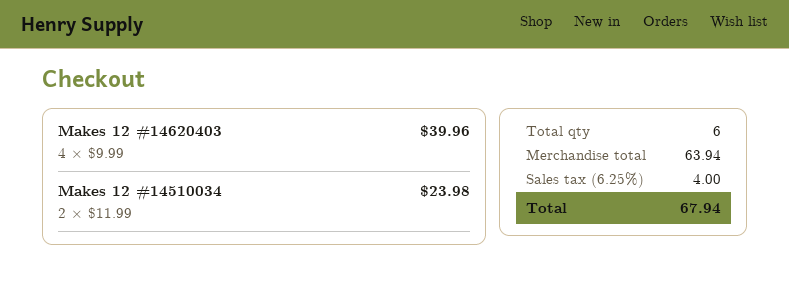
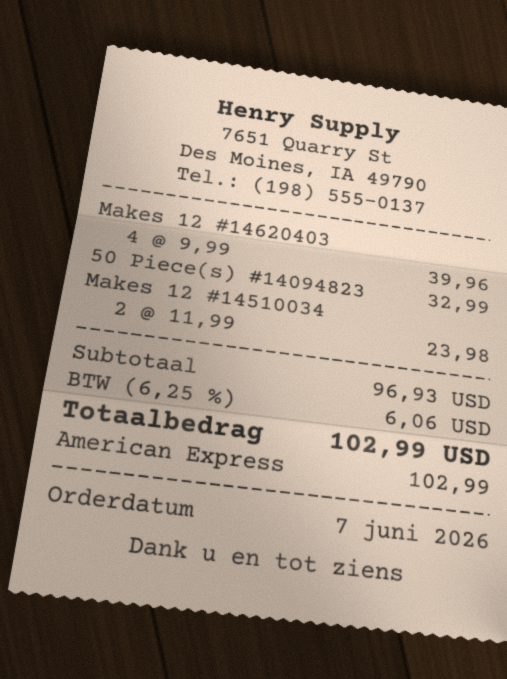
50 Piece(s) #14094823: none -> 1 x 32.99 = 32.99
subtotal: 63.94 -> 96.93
tax: 6.25% = 4.00 -> 6.25% = 6.06
total: 67.94 -> 102.99

